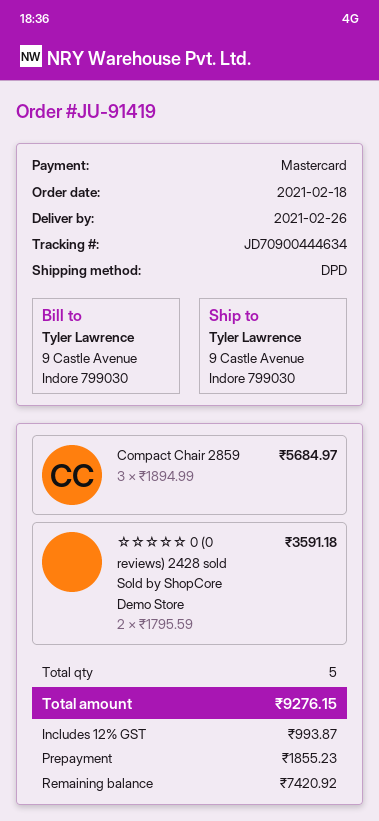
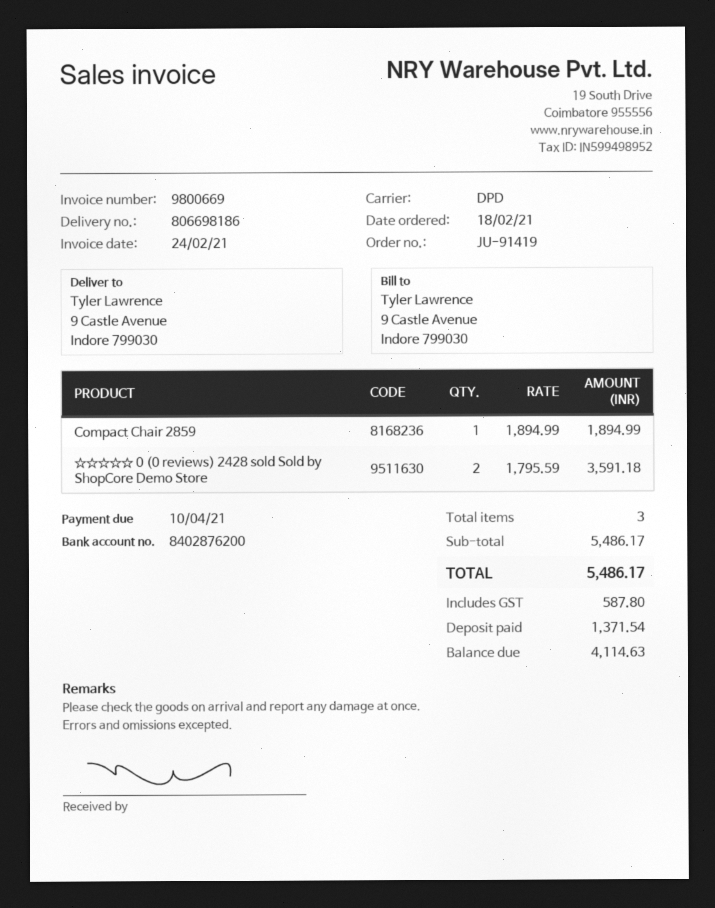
Compact Chair 2859: 3 x 1894.99 = 5684.97 -> 1 x 1894.99 = 1894.99
total quantity: 5 -> 3
tax: 993.87 -> 587.80
total: 9276.15 -> 5486.17
deposit: 1855.23 -> 1371.54
balance: 7420.92 -> 4114.63

